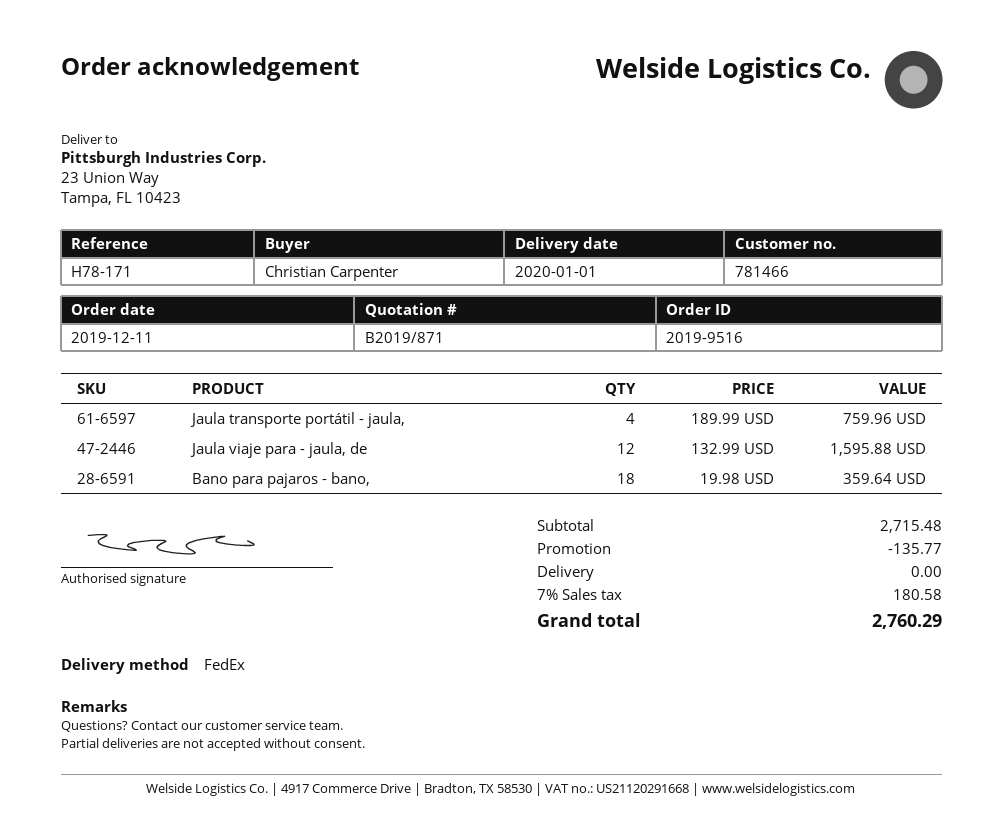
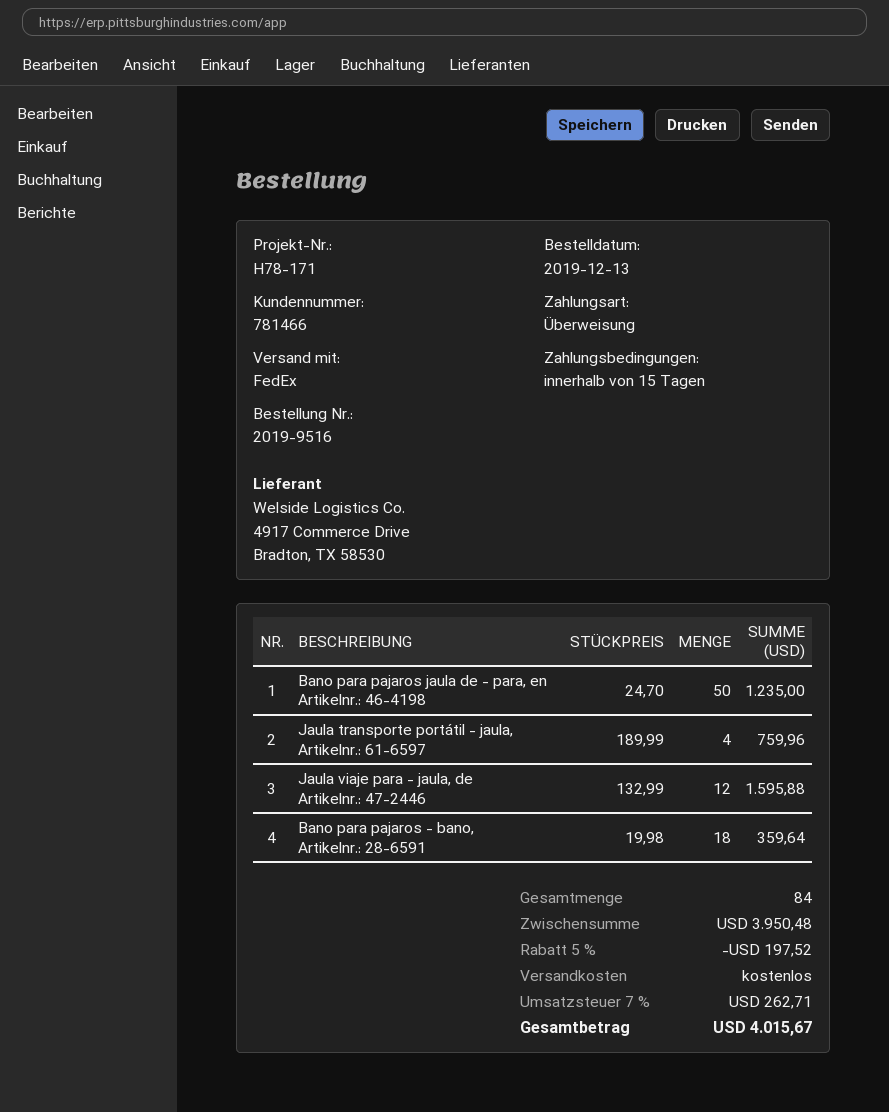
order date: 2019-12-11 -> 2019-12-13
Bano para pajaros jaula de - para, en: none -> 50 x 24.70 = 1235.00
subtotal: 2715.48 -> 3950.48
discount: 135.77 -> 197.52
tax: 7% = 180.58 -> 7% = 262.71
total: 2760.29 -> 4015.67

